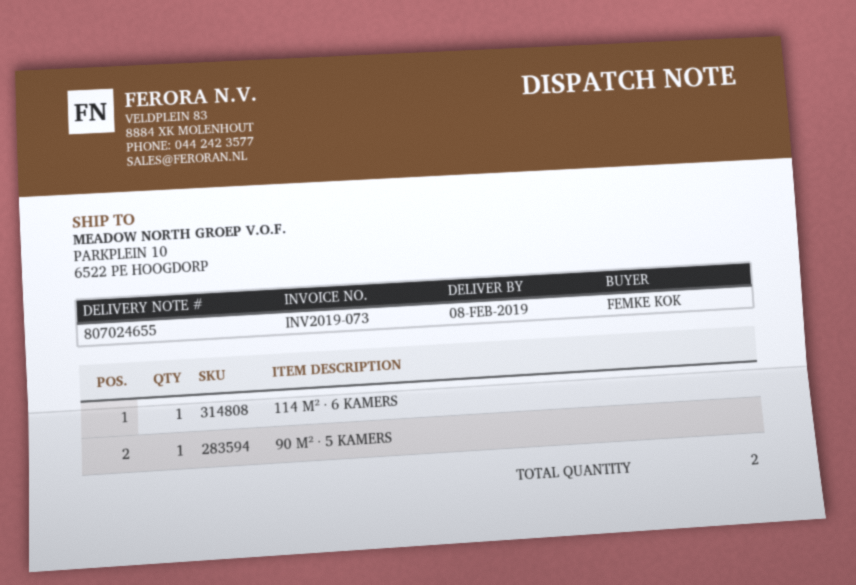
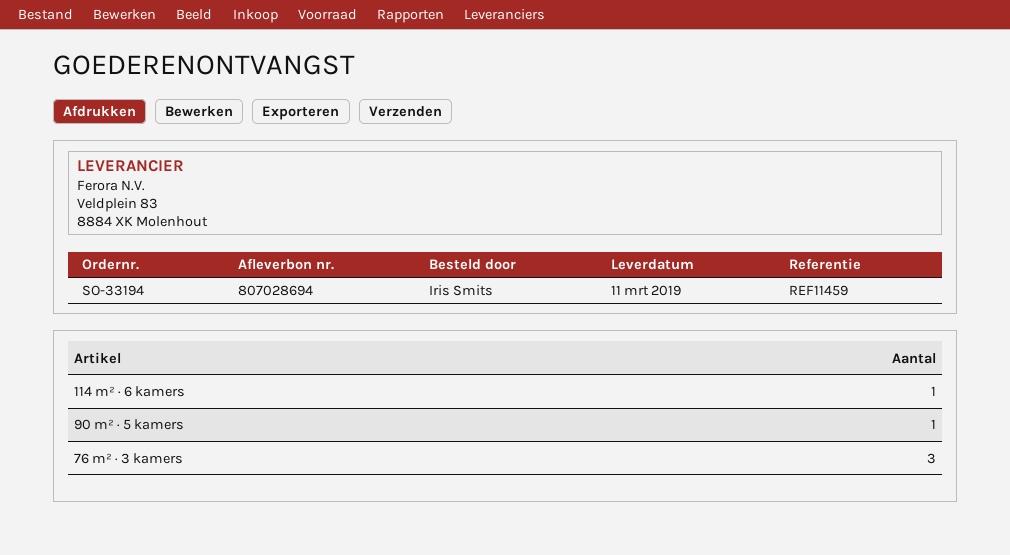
delivery note number: 807024655 -> 807028694
delivery date: 2019-02-08 -> 2019-03-11
ordered by: FEMKE KOK -> Iris Smits
76 m² · 3 kamers: none -> 3

